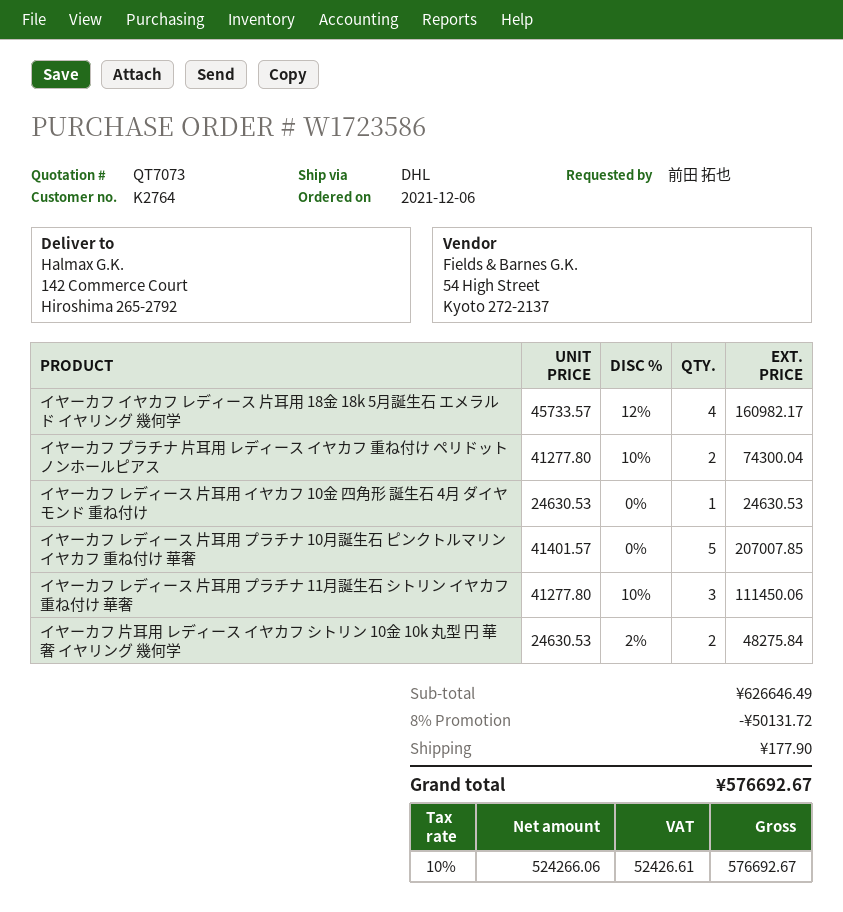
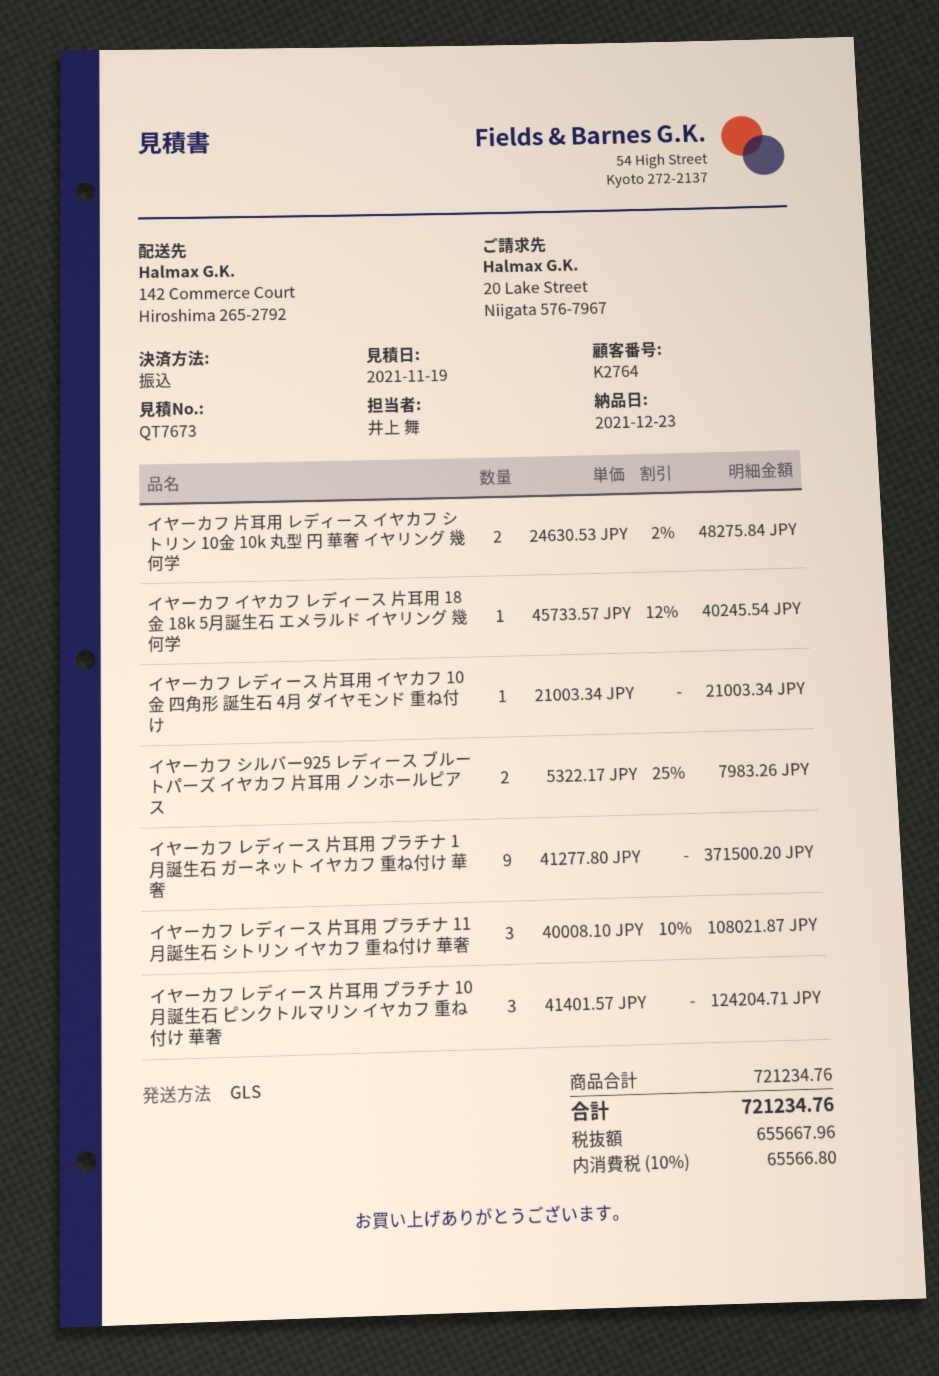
quote number: QT7073 -> QT7673
shipping method: DHL -> GLS
イヤーカフ イヤカフ レディース 片耳用 18金 18k 5月誕生石 エメラルド イヤリング 幾何学: 4 x 45733.57 - 12% = 160982.17 -> 1 x 45733.57 - 12% = 40245.54
イヤーカフ プラチナ 片耳用 レディース イヤカフ 重ね付け ペリドット ノンホールピアス: 2 x 41277.80 - 10% = 74300.04 -> none
イヤーカフ レディース 片耳用 イヤカフ 10金 四角形 誕生石 4月 ダイヤモンド 重ね付け: 1 x 24630.53 = 24630.53 -> 1 x 21003.34 = 21003.34
イヤーカフ レディース 片耳用 プラチナ 10月誕生石 ピンクトルマリン イヤカフ 重ね付け 華奢: 5 x 41401.57 = 207007.85 -> 3 x 41401.57 = 124204.71
イヤーカフ レディース 片耳用 プラチナ 11月誕生石 シトリン イヤカフ 重ね付け 華奢: 3 x 41277.80 - 10% = 111450.06 -> 3 x 40008.10 - 10% = 108021.87
イヤーカフ シルバー925 レディース ブルートパーズ イヤカフ 片耳用 ノンホールピアス: none -> 2 x 5322.17 - 25% = 7983.26
イヤーカフ レディース 片耳用 プラチナ 1月誕生石 ガーネット イヤカフ 重ね付け 華奢: none -> 9 x 41277.80 = 371500.20
subtotal: 626646.49 -> 721234.76
discount: 8% = 50131.72 -> none
shipping: 177.90 -> none
net: 524266.06 -> 655667.96
tax: 10% = 52426.61 -> 10% = 65566.80
total: 576692.67 -> 721234.76

